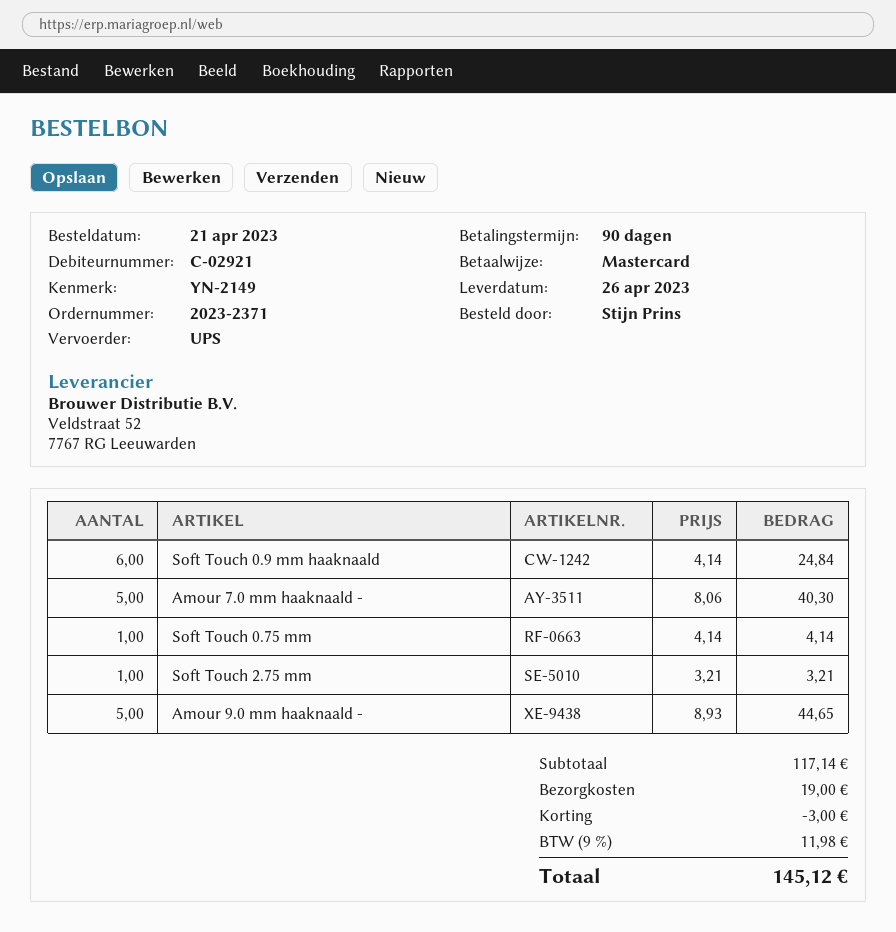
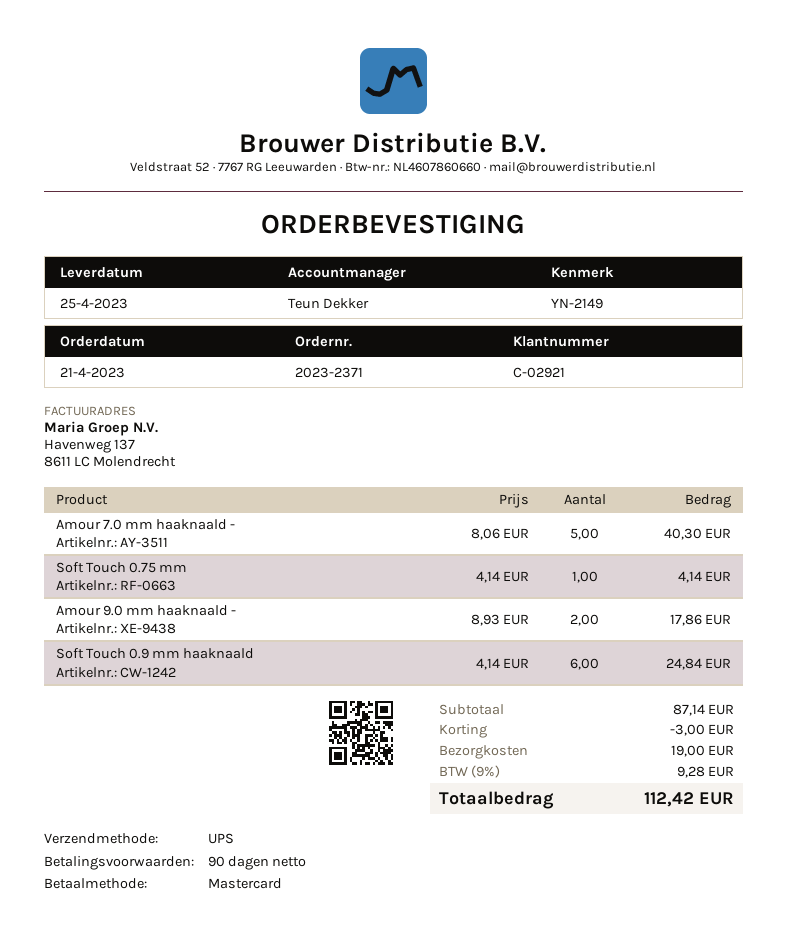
delivery date: 2023-04-26 -> 2023-04-25
Soft Touch 2.75 mm: 1 x 3.21 = 3.21 -> none
Amour 9.0 mm haaknaald -: 5 x 8.93 = 44.65 -> 2 x 8.93 = 17.86
subtotal: 117.14 -> 87.14
tax: 9% = 11.98 -> 9% = 9.28
total: 145.12 -> 112.42

